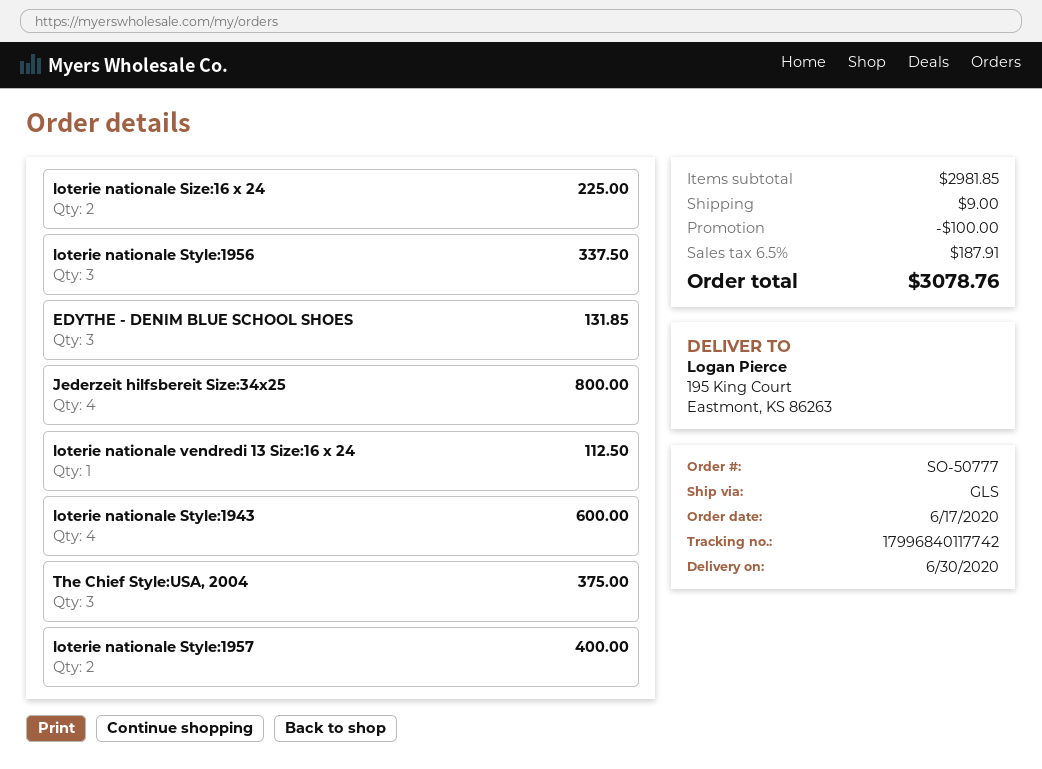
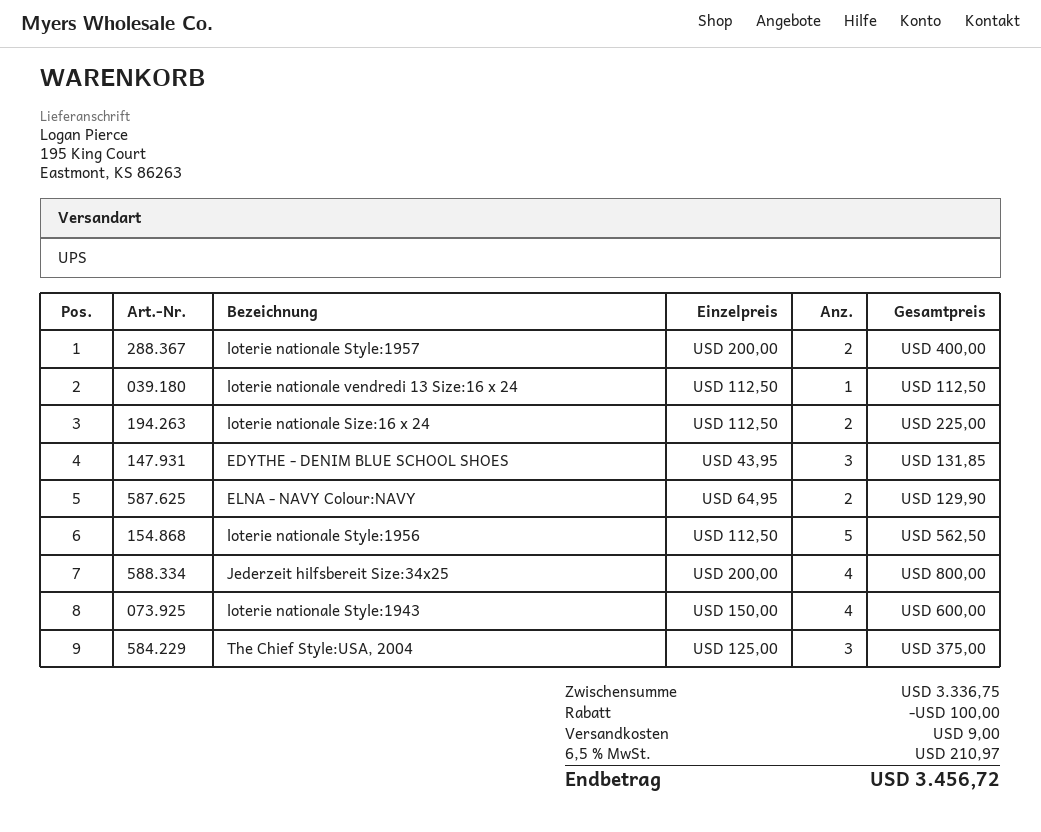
shipping method: GLS -> UPS
loterie nationale Style:1956: 3 for 337.50 -> 5 for 562.50
ELNA - NAVY Colour:NAVY: none -> 2 for 129.90
subtotal: 2981.85 -> 3336.75
tax: 6.5% = 187.91 -> 6.5% = 210.97
total: 3078.76 -> 3456.72

